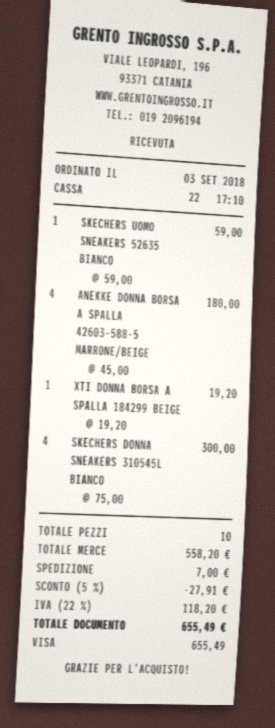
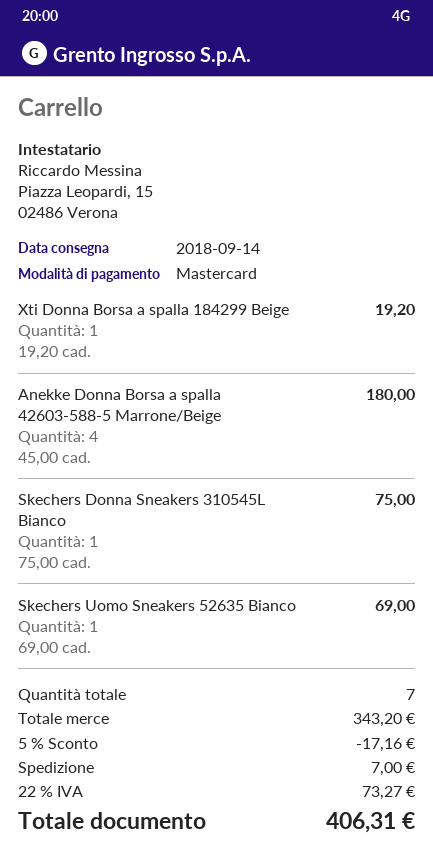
payment method: Visa -> Mastercard
SKECHERS UOMO SNEAKERS 52635 BIANCO: 1 x 59.00 = 59.00 -> 1 x 69.00 = 69.00
SKECHERS DONNA SNEAKERS 310545L BIANCO: 4 x 75.00 = 300.00 -> 1 x 75.00 = 75.00
total quantity: 10 -> 7
subtotal: 558.20 -> 343.20
discount: 5% = 27.91 -> 5% = 17.16
tax: 22% = 118.20 -> 22% = 73.27
total: 655.49 -> 406.31

